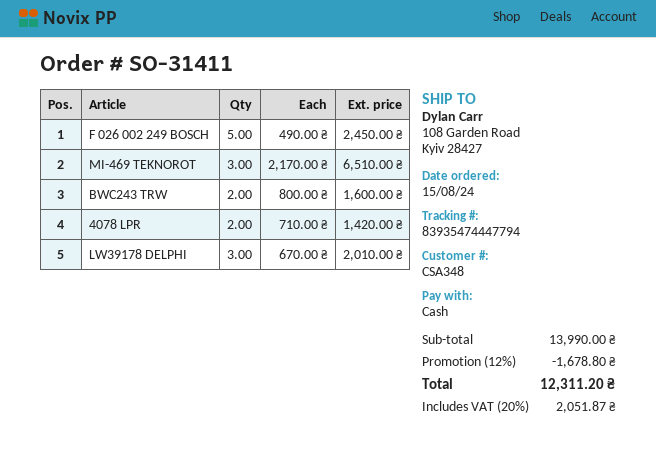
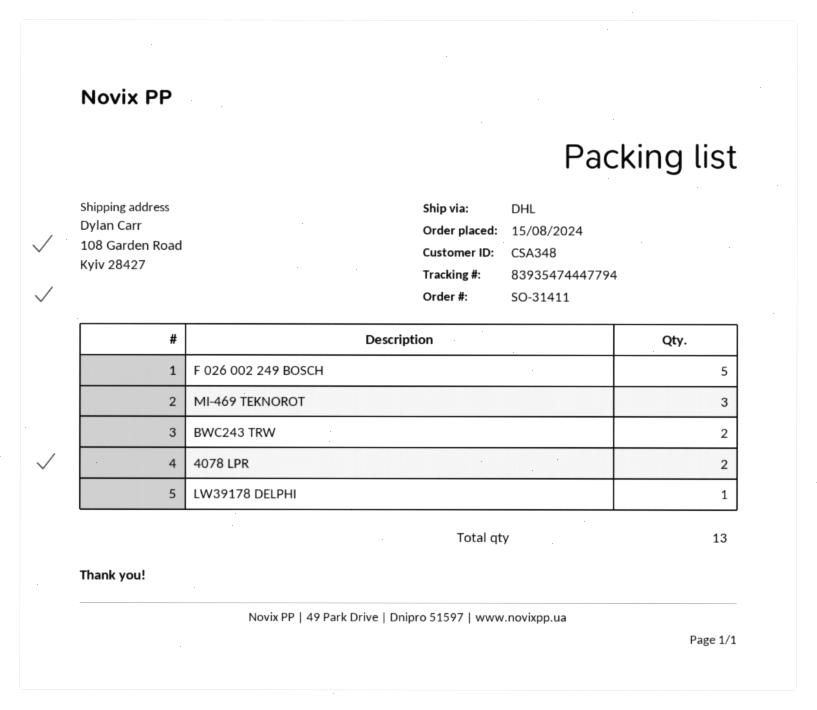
LW39178 DELPHI: 3 -> 1

